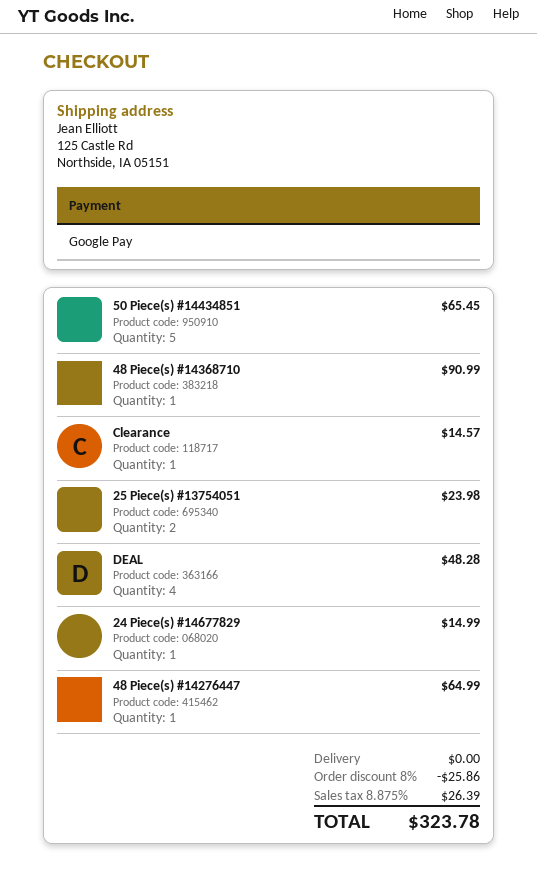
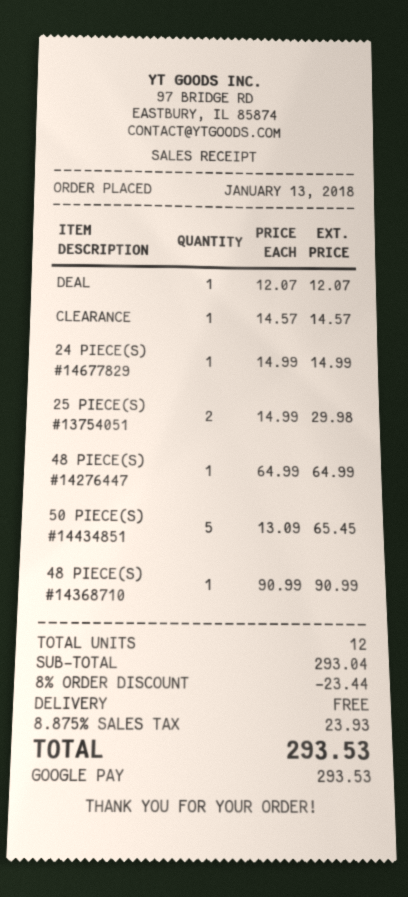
25 Piece(s) #13754051: 2 for 23.98 -> 2 for 29.98
DEAL: 4 for 48.28 -> 1 for 12.07
discount: 8% = 25.86 -> 8% = 23.44
tax: 8.875% = 26.39 -> 8.875% = 23.93
total: 323.78 -> 293.53

